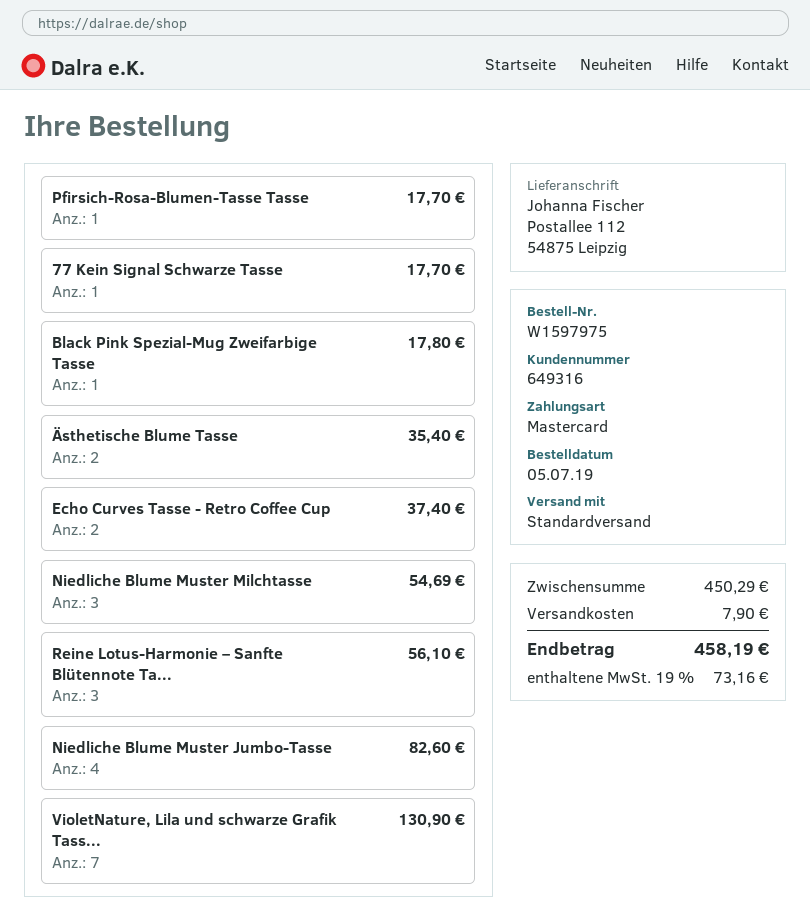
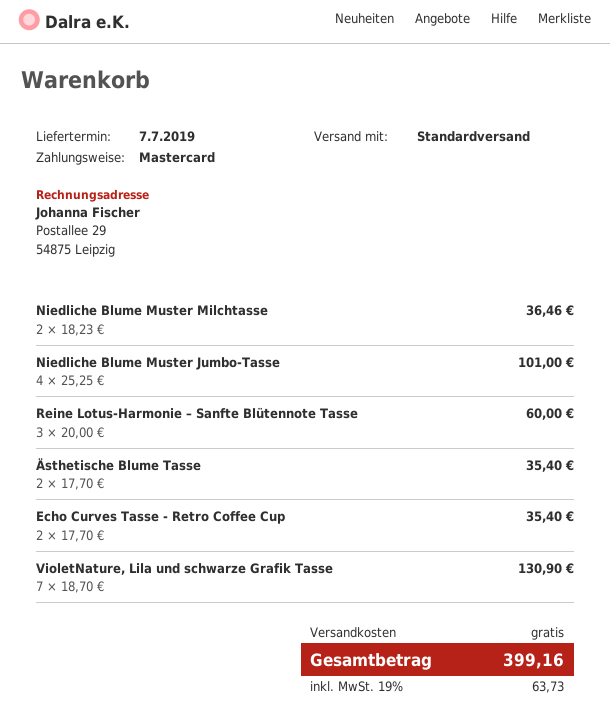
Pfirsich-Rosa-Blumen-Tasse Tasse: 1 for 17.70 -> none
77 Kein Signal Schwarze Tasse: 1 for 17.70 -> none
Black Pink Spezial-Mug Zweifarbige Tasse: 1 for 17.80 -> none
Echo Curves Tasse - Retro Coffee Cup: 2 for 37.40 -> 2 for 35.40
Niedliche Blume Muster Milchtasse: 3 for 54.69 -> 2 for 36.46
Reine Lotus-Harmonie – Sanfte Blütennote Ta...: 3 for 56.10 -> 3 for 60.00
Niedliche Blume Muster Jumbo-Tasse: 4 for 82.60 -> 4 for 101.00
shipping: 7.90 -> 0.00
tax: 19% = 73.16 -> 19% = 63.73
total: 458.19 -> 399.16

